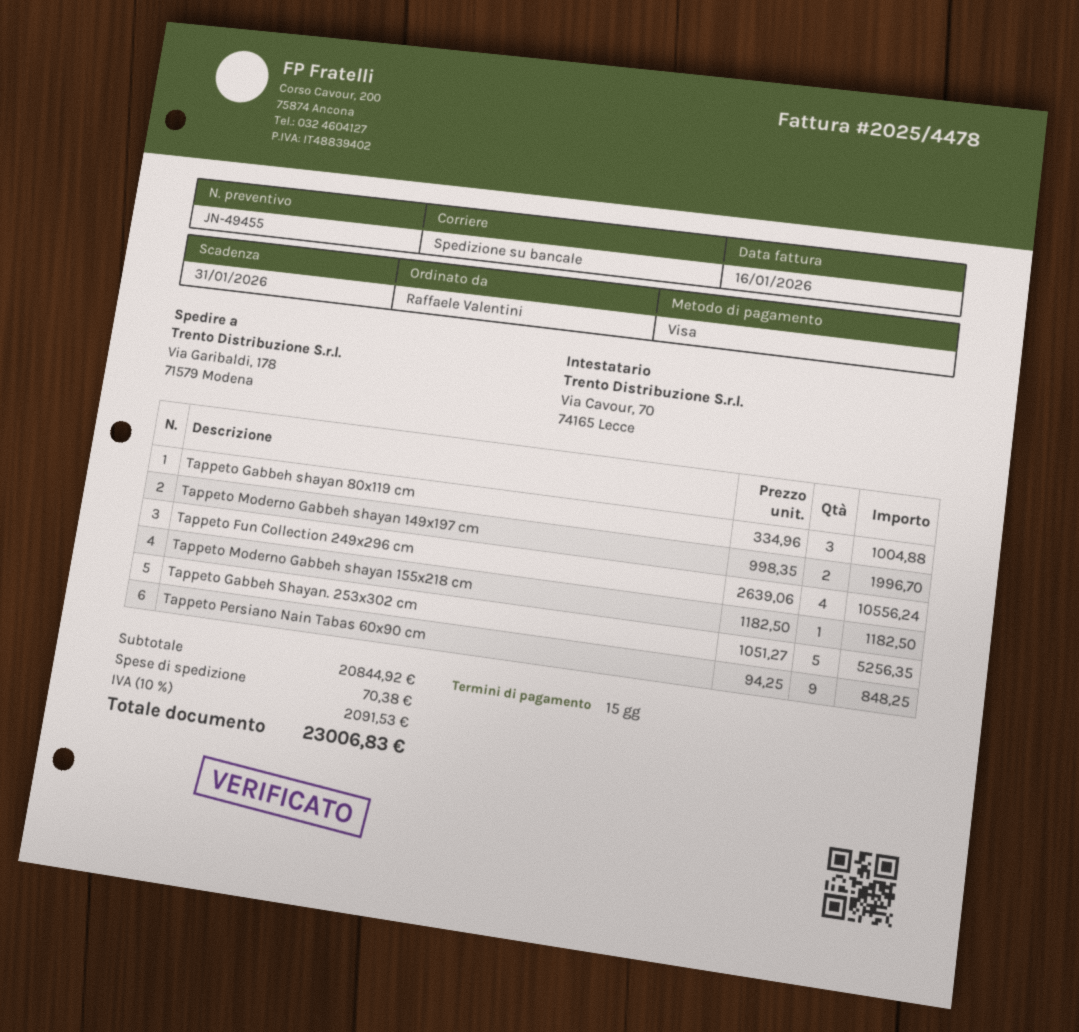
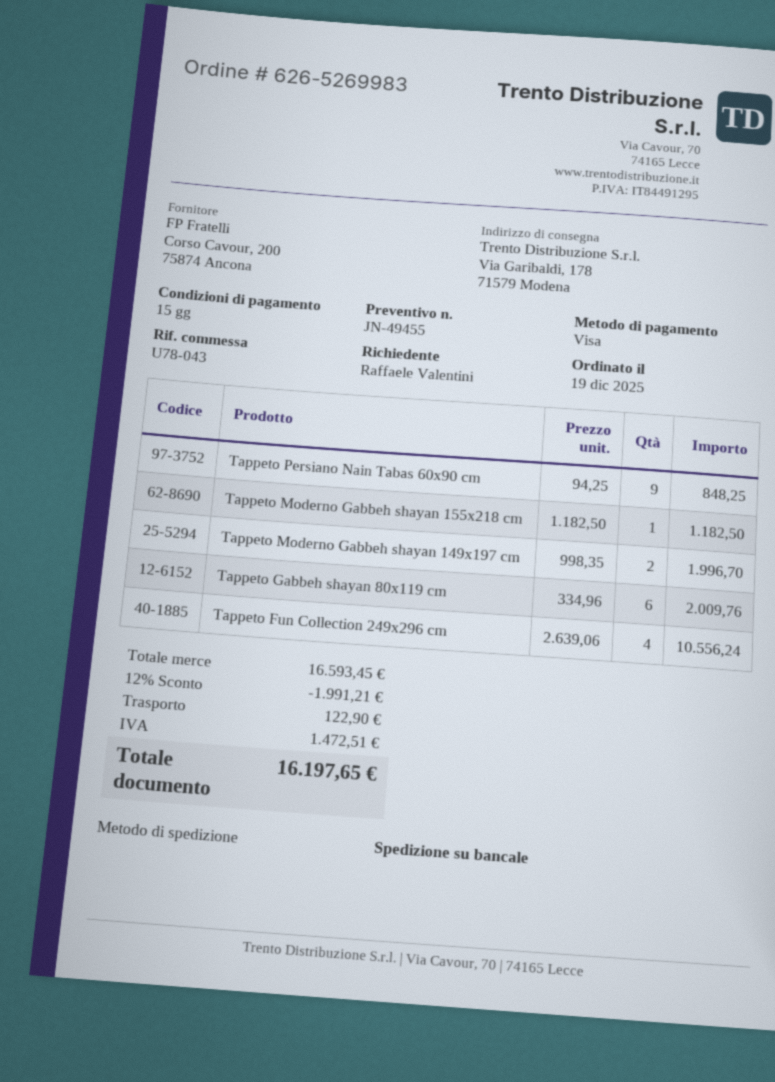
Tappeto Gabbeh shayan 80x119 cm: 3 x 334.96 = 1004.88 -> 6 x 334.96 = 2009.76
Tappeto Gabbeh Shayan. 253x302 cm: 5 x 1051.27 = 5256.35 -> none
subtotal: 20844.92 -> 16593.45
discount: none -> 12% = 1991.21
shipping: 70.38 -> 122.90
tax: 2091.53 -> 1472.51
total: 23006.83 -> 16197.65

